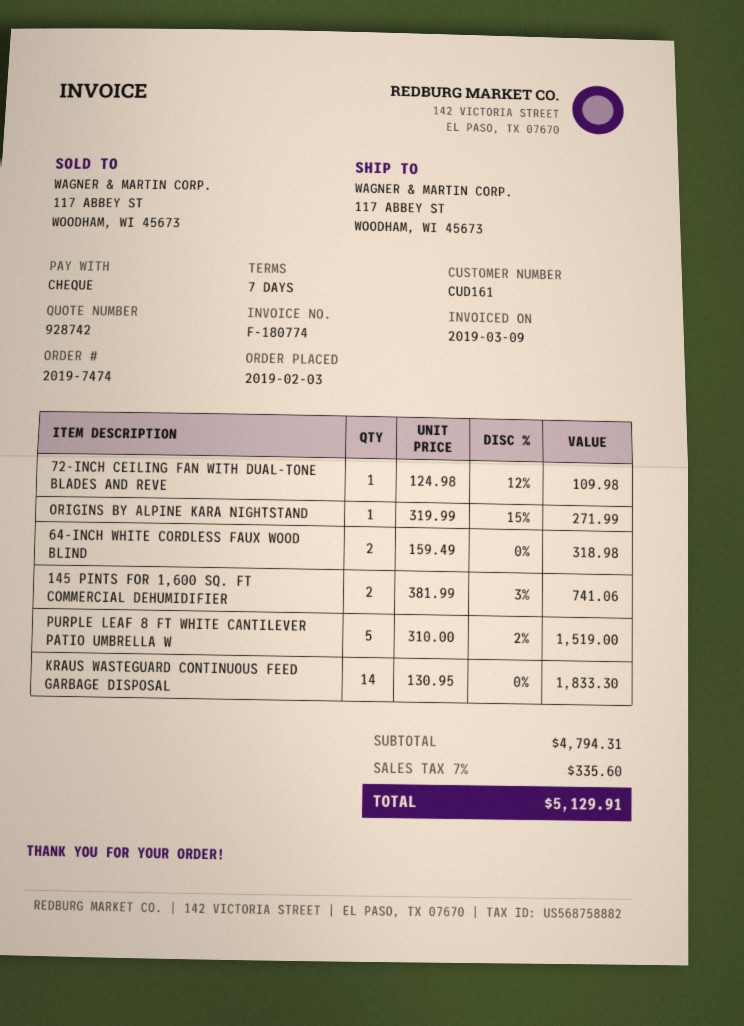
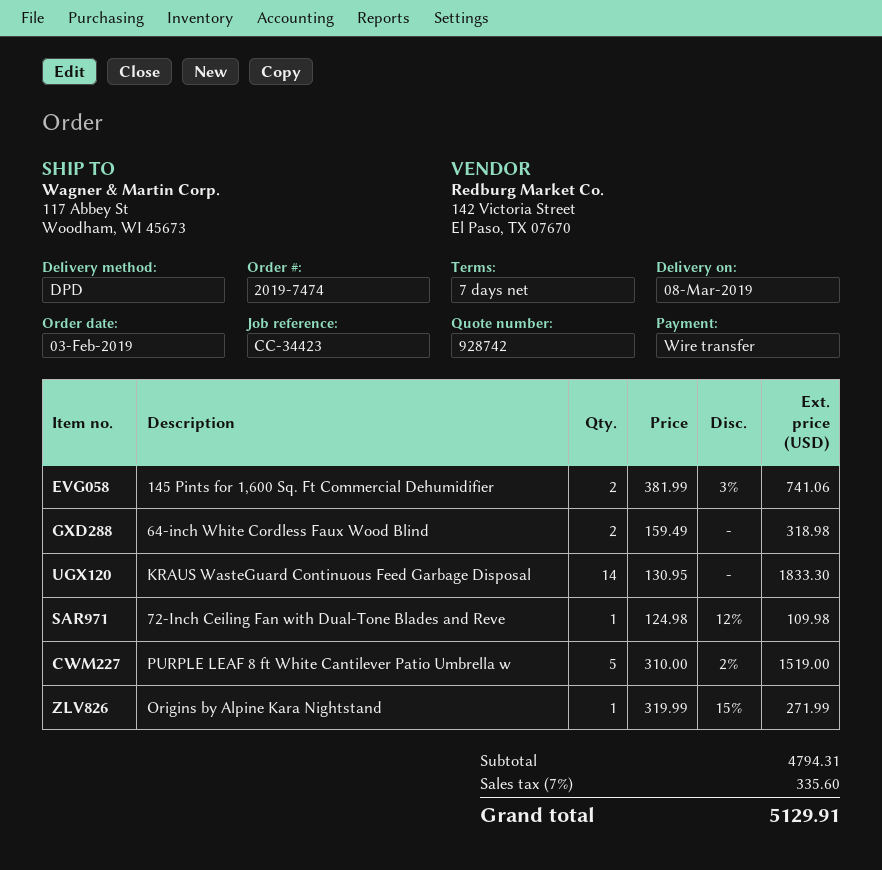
payment method: cheque -> bank transfer

